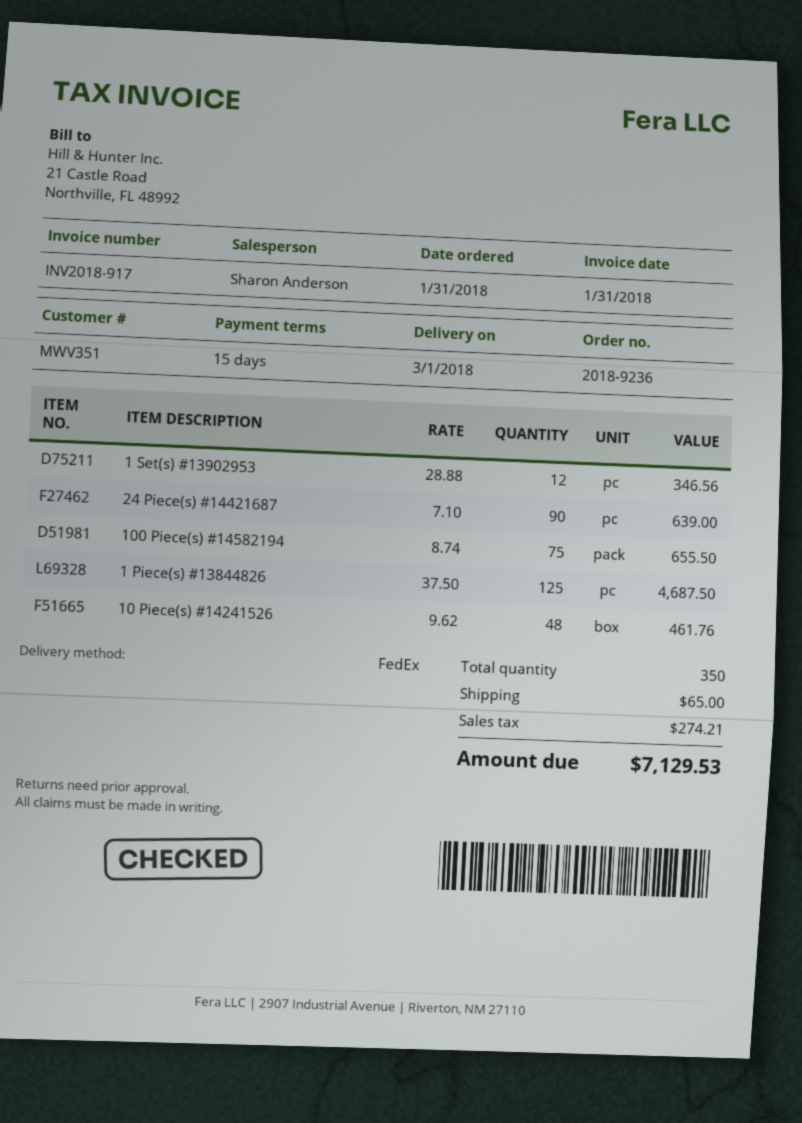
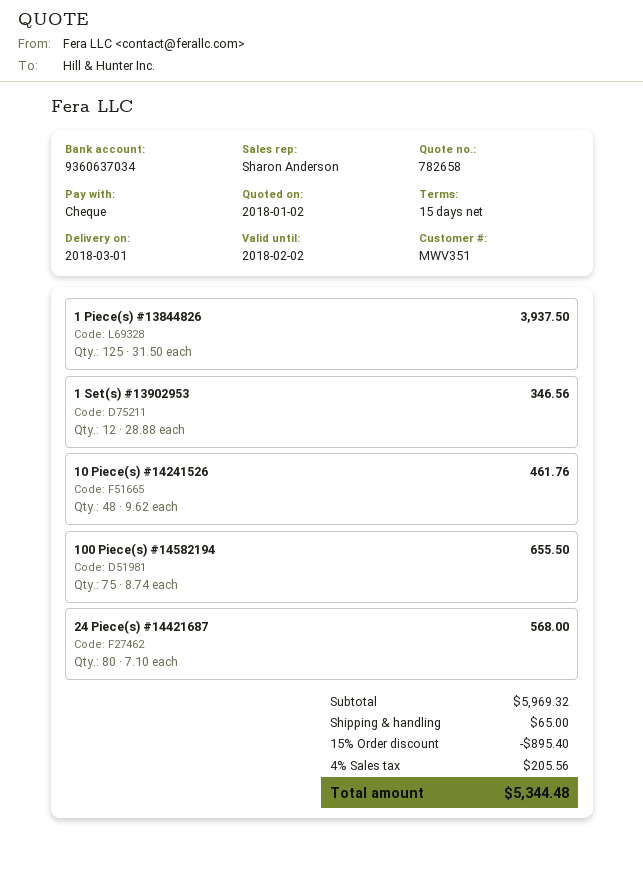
24 Piece(s) #14421687: 90 x 7.10 = 639.00 -> 80 x 7.10 = 568.00
1 Piece(s) #13844826: 125 x 37.50 = 4687.50 -> 125 x 31.50 = 3937.50
discount: none -> 15% = 895.40
tax: 274.21 -> 205.56
total: 7129.53 -> 5344.48

